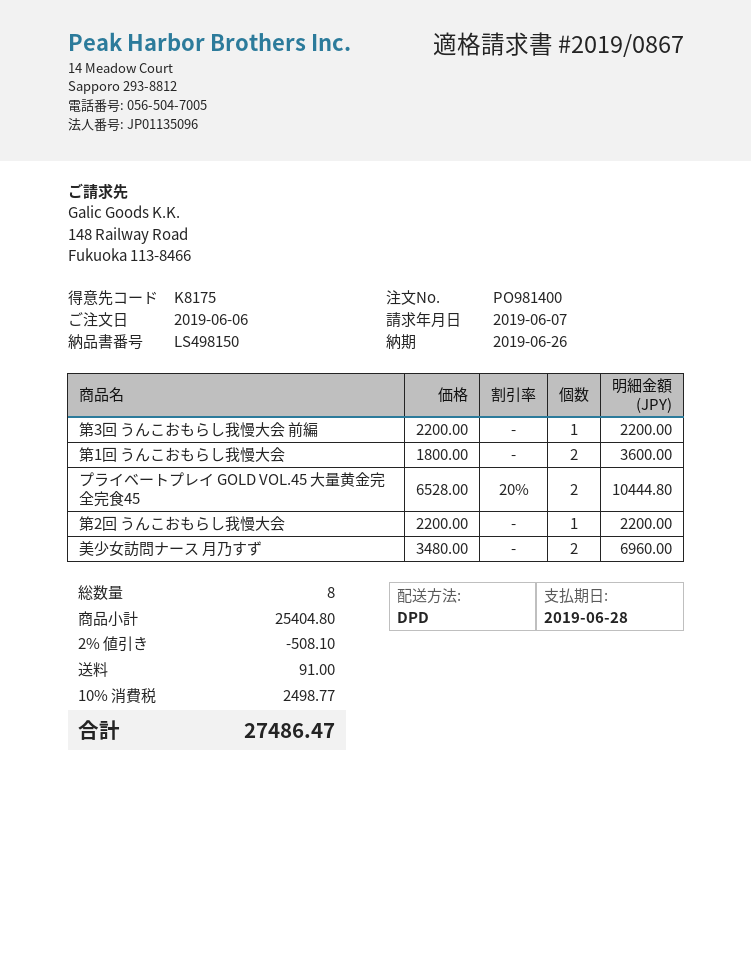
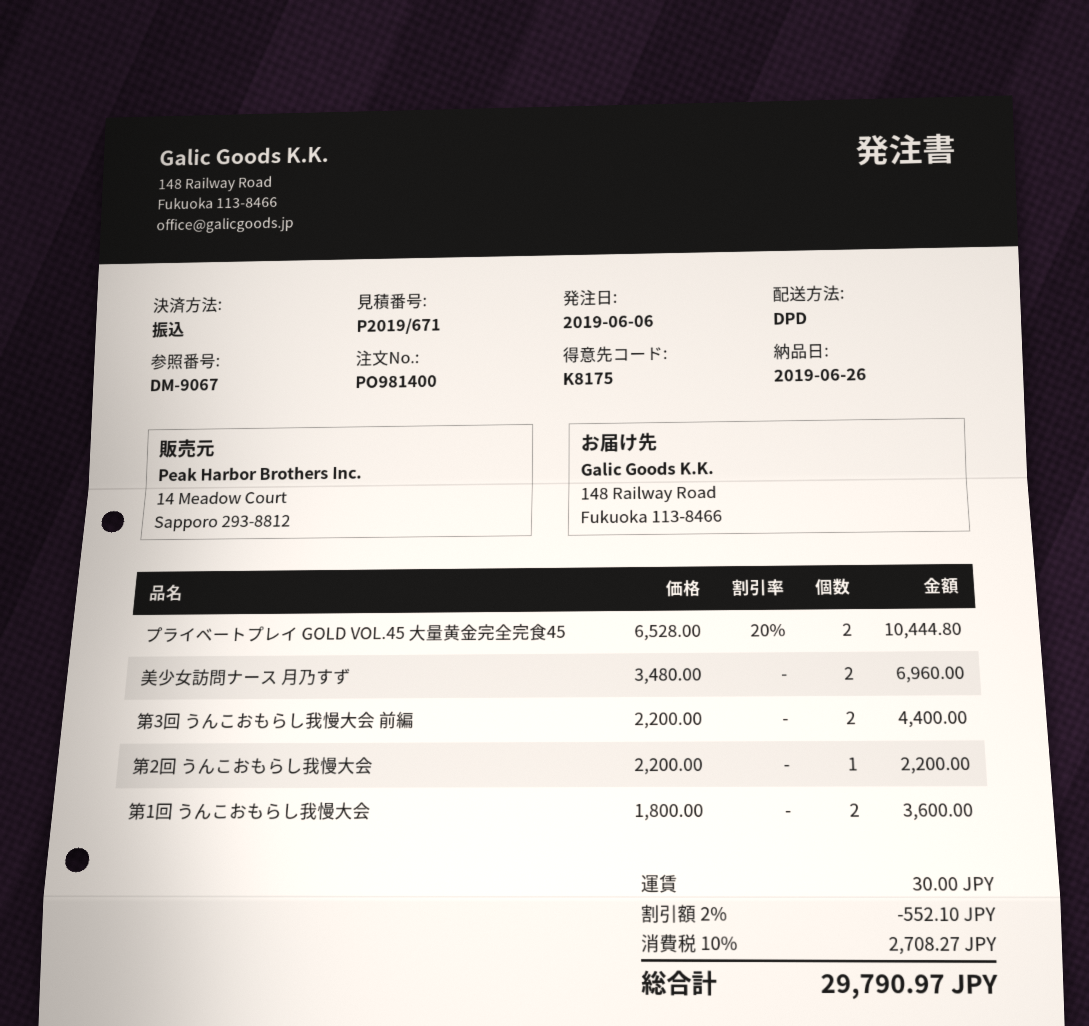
第3回 うんこおもらし我慢大会 前編: 1 x 2200.00 = 2200.00 -> 2 x 2200.00 = 4400.00
discount: 2% = 508.10 -> 2% = 552.10
shipping: 91.00 -> 30.00
tax: 10% = 2498.77 -> 10% = 2708.27
total: 27486.47 -> 29790.97

